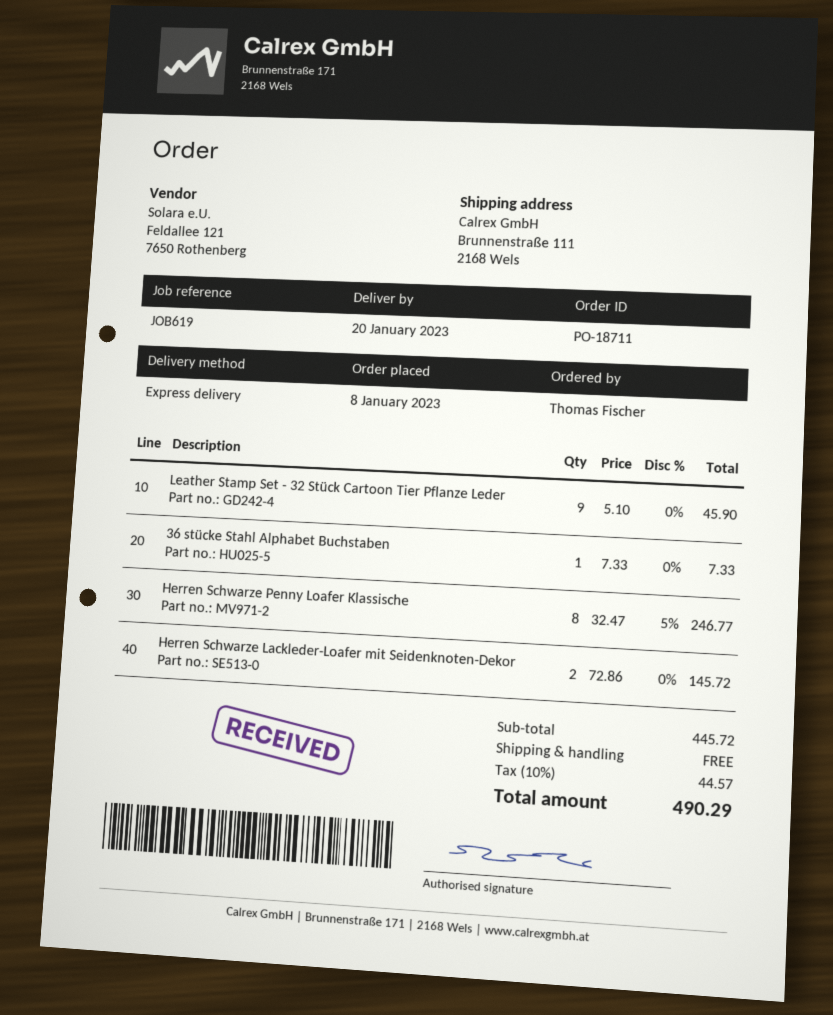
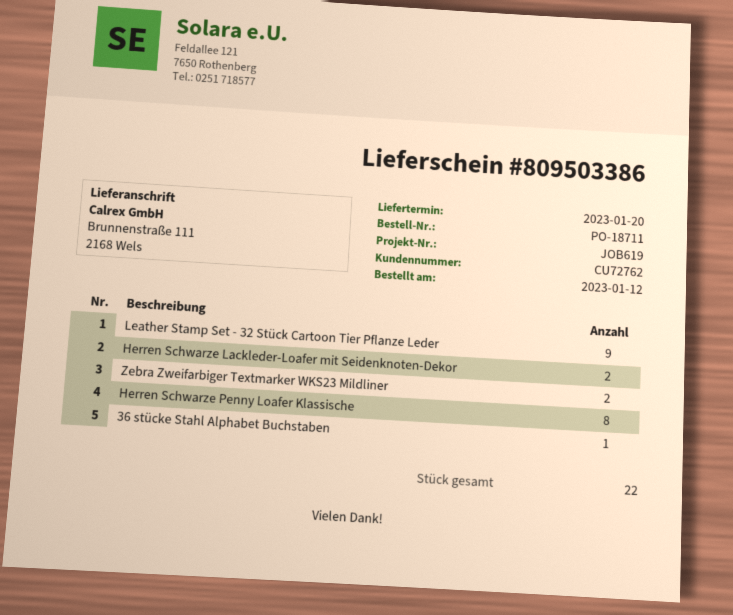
order date: 2023-01-08 -> 2023-01-12
Zebra Zweifarbiger Textmarker WKS23 Mildliner: none -> 2

